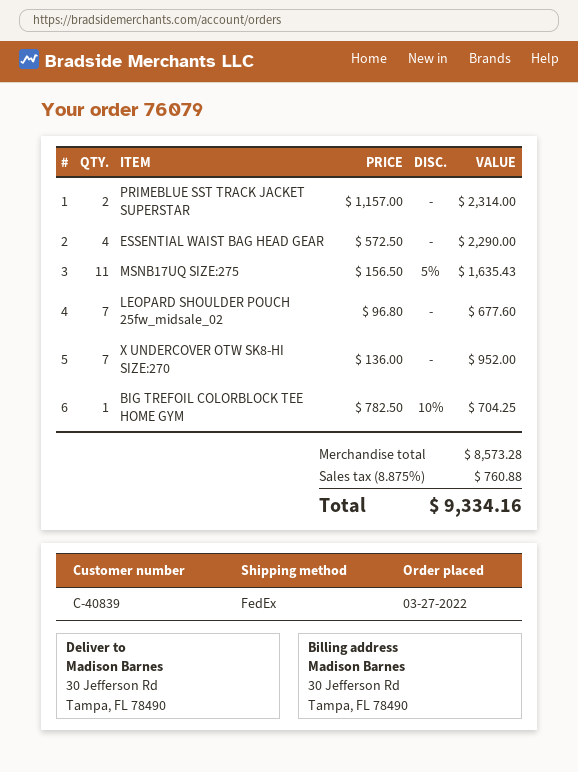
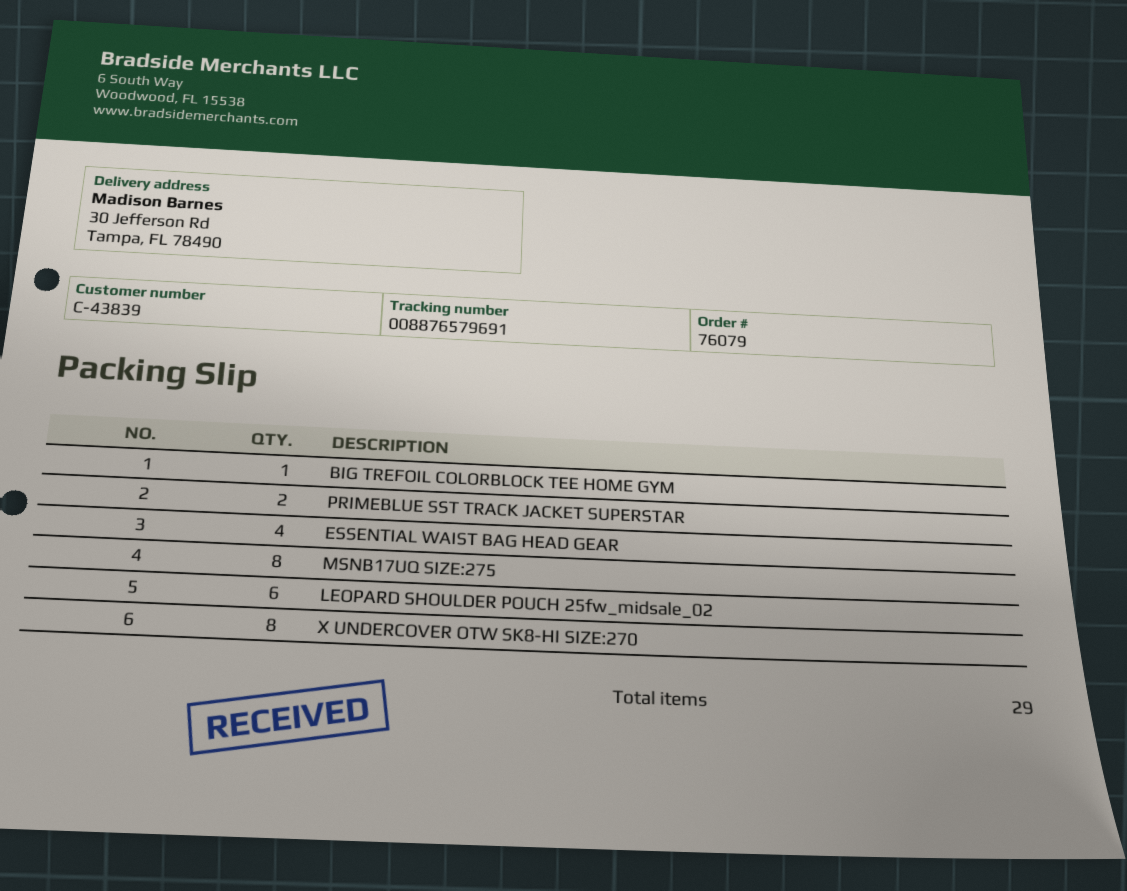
customer number: C-40839 -> C-43839
MSNB17UQ SIZE:275: 11 -> 8
LEOPARD SHOULDER POUCH 25fw_midsale_02: 7 -> 6
X UNDERCOVER OTW SK8-HI SIZE:270: 7 -> 8

